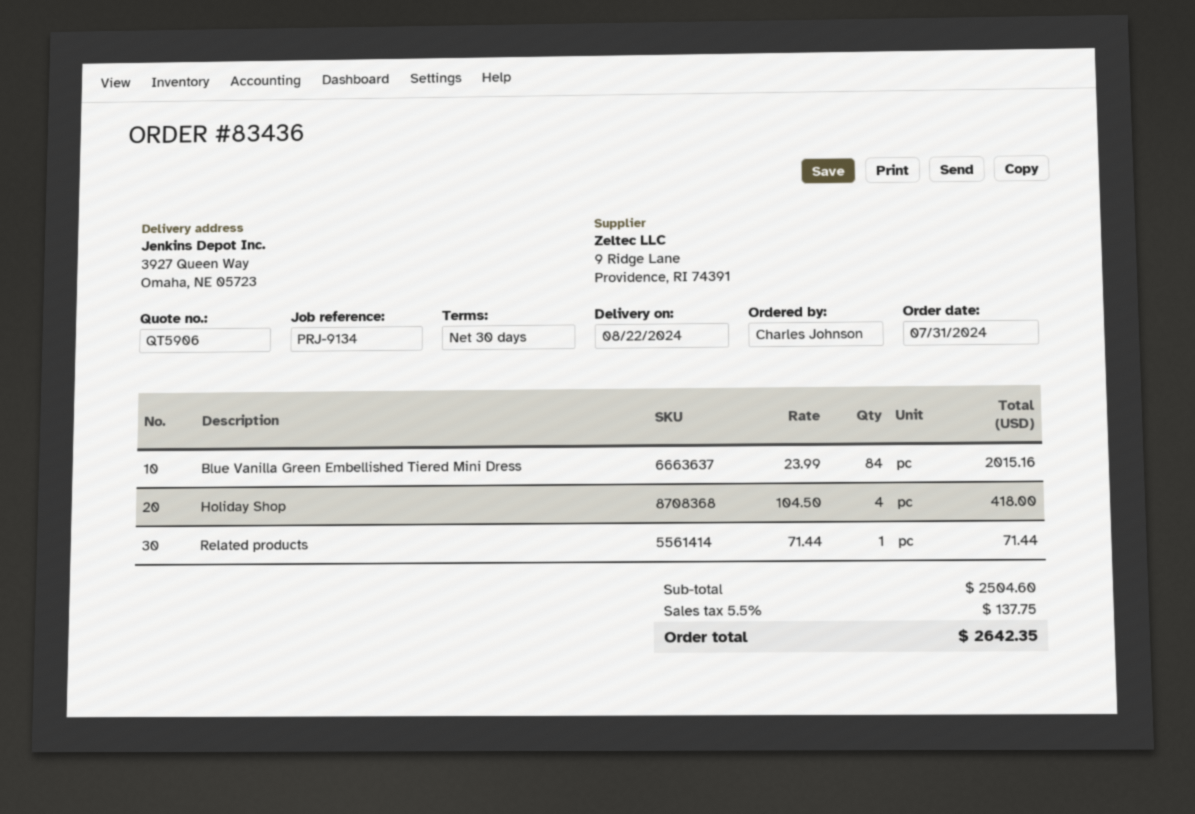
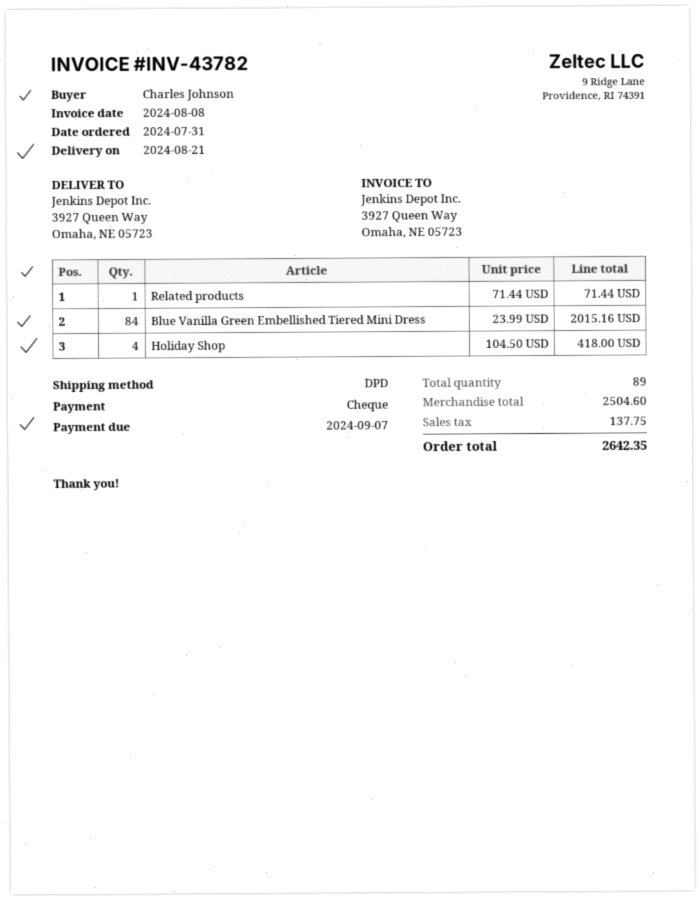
delivery date: 2024-08-22 -> 2024-08-21

